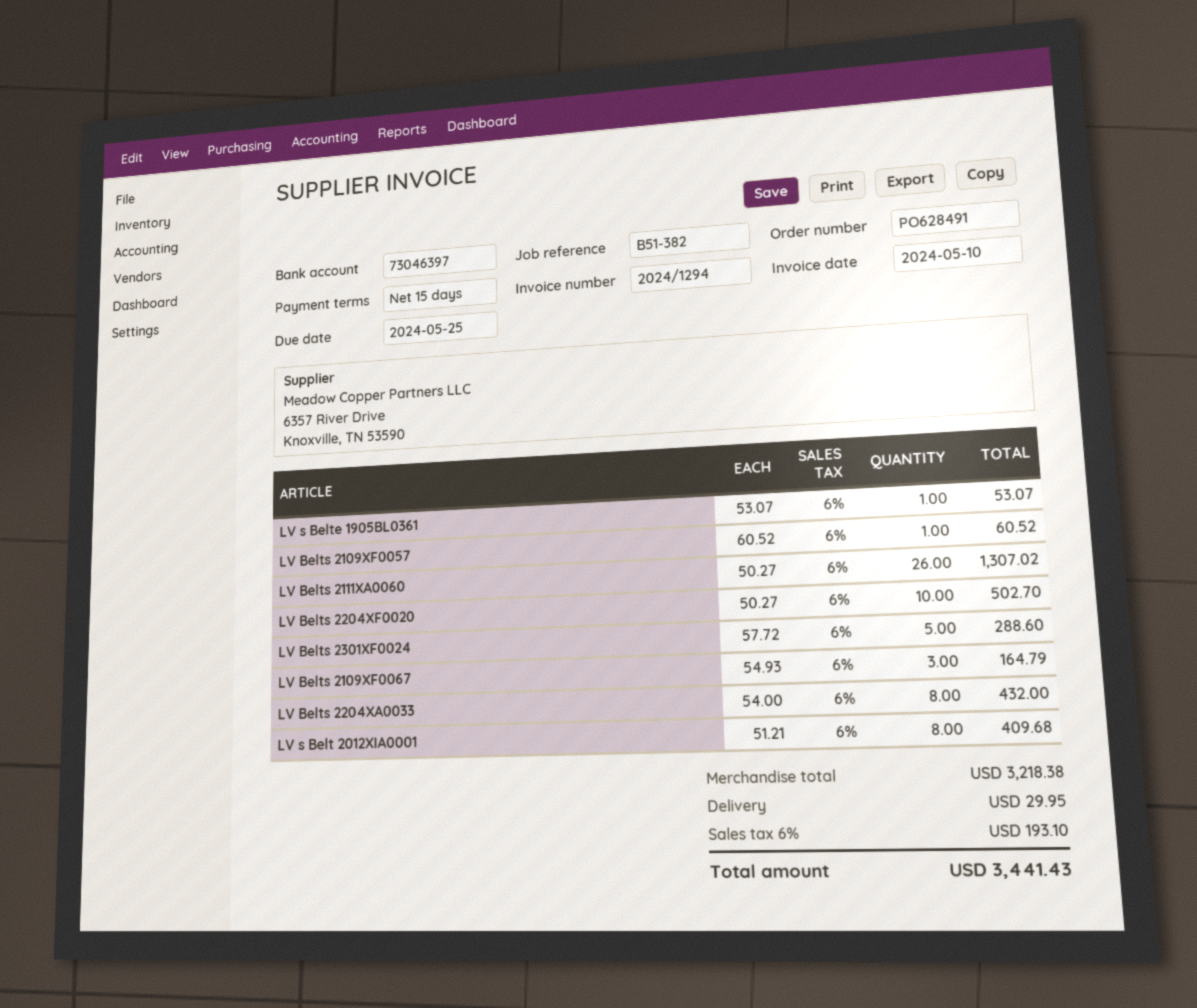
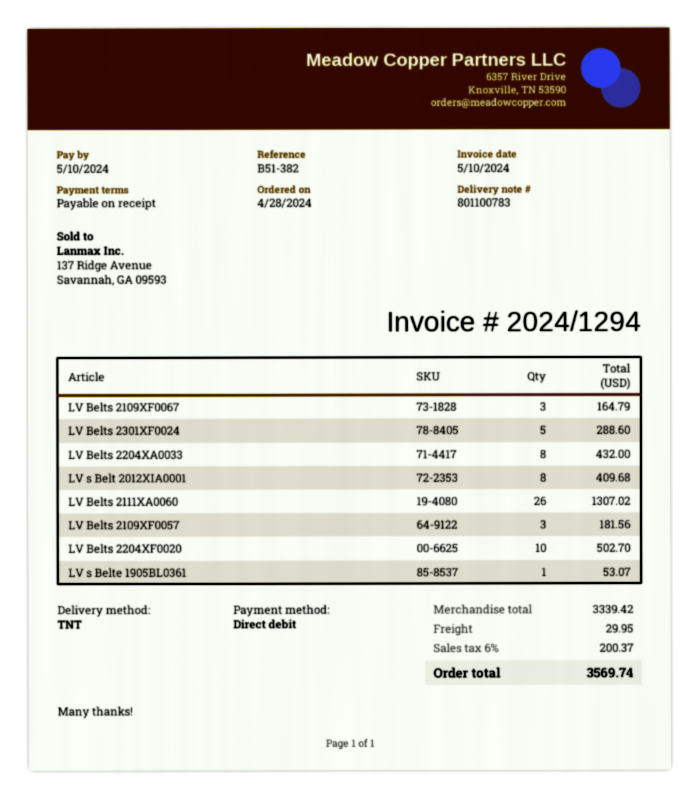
payment terms: 15 days -> on receipt
due date: 2024-05-25 -> 2024-05-10
LV Belts 2109XF0057: 1 for 60.52 -> 3 for 181.56
subtotal: 3218.38 -> 3339.42
tax: 6% = 193.10 -> 6% = 200.37
total: 3441.43 -> 3569.74

